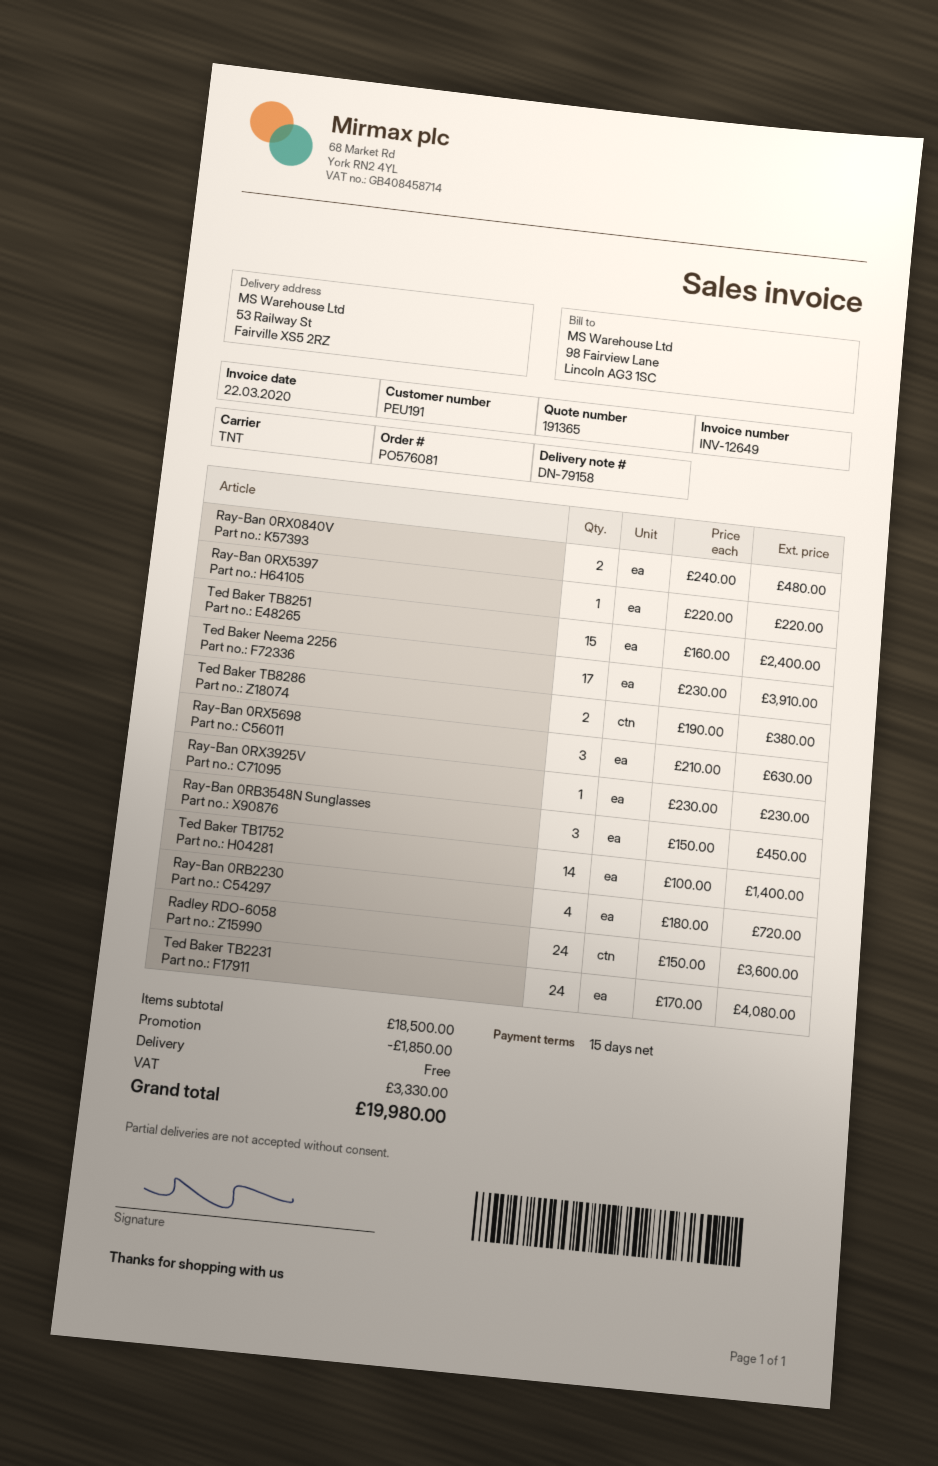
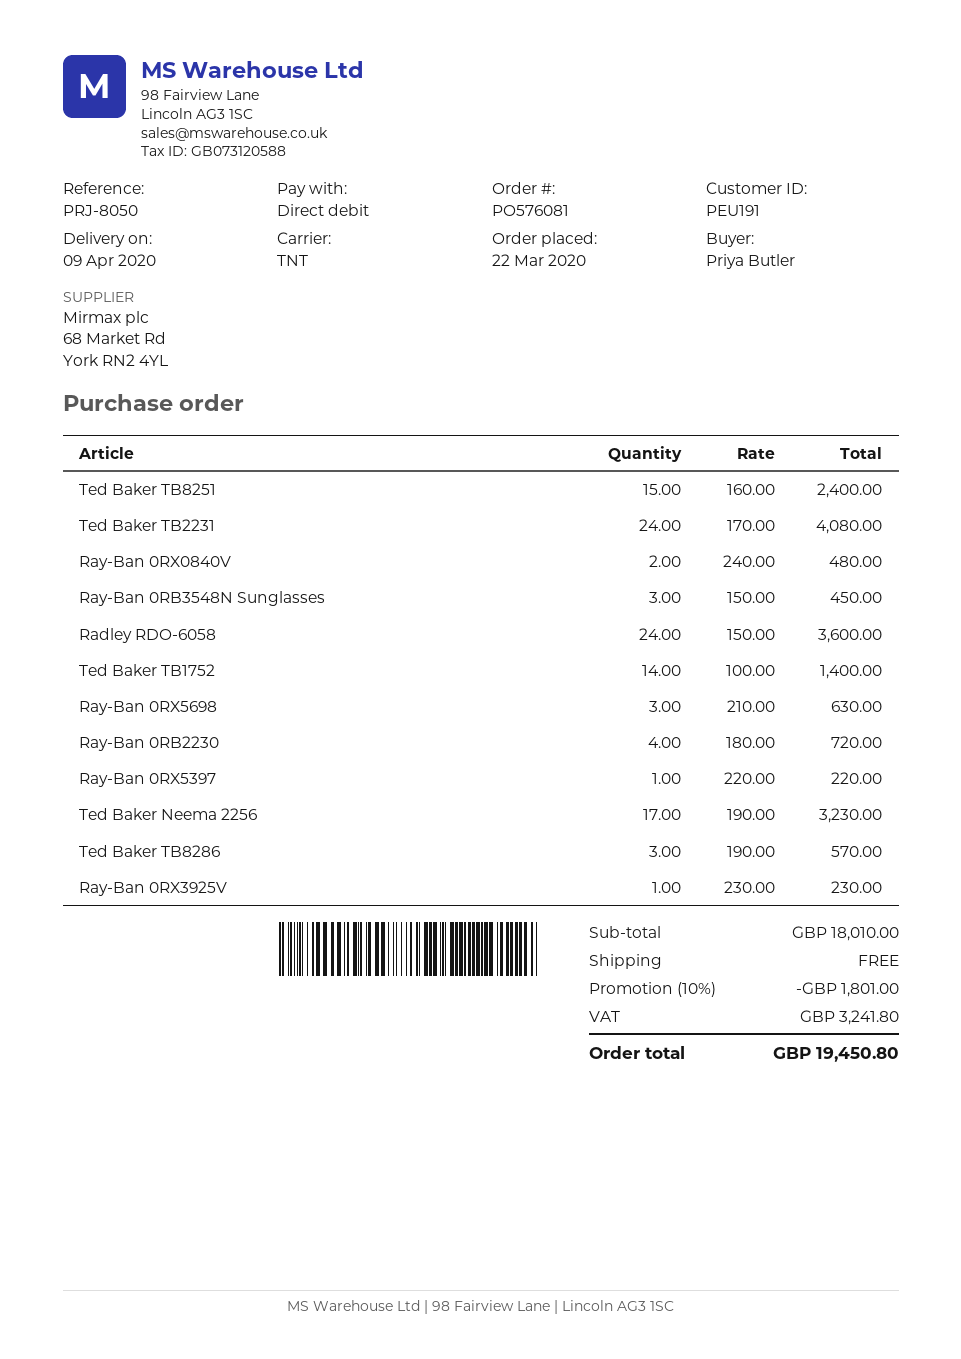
Ted Baker Neema 2256: 17 x 230.00 = 3910.00 -> 17 x 190.00 = 3230.00
Ted Baker TB8286: 2 x 190.00 = 380.00 -> 3 x 190.00 = 570.00
subtotal: 18500.00 -> 18010.00
discount: 1850.00 -> 1801.00
tax: 3330.00 -> 3241.80
total: 19980.00 -> 19450.80

